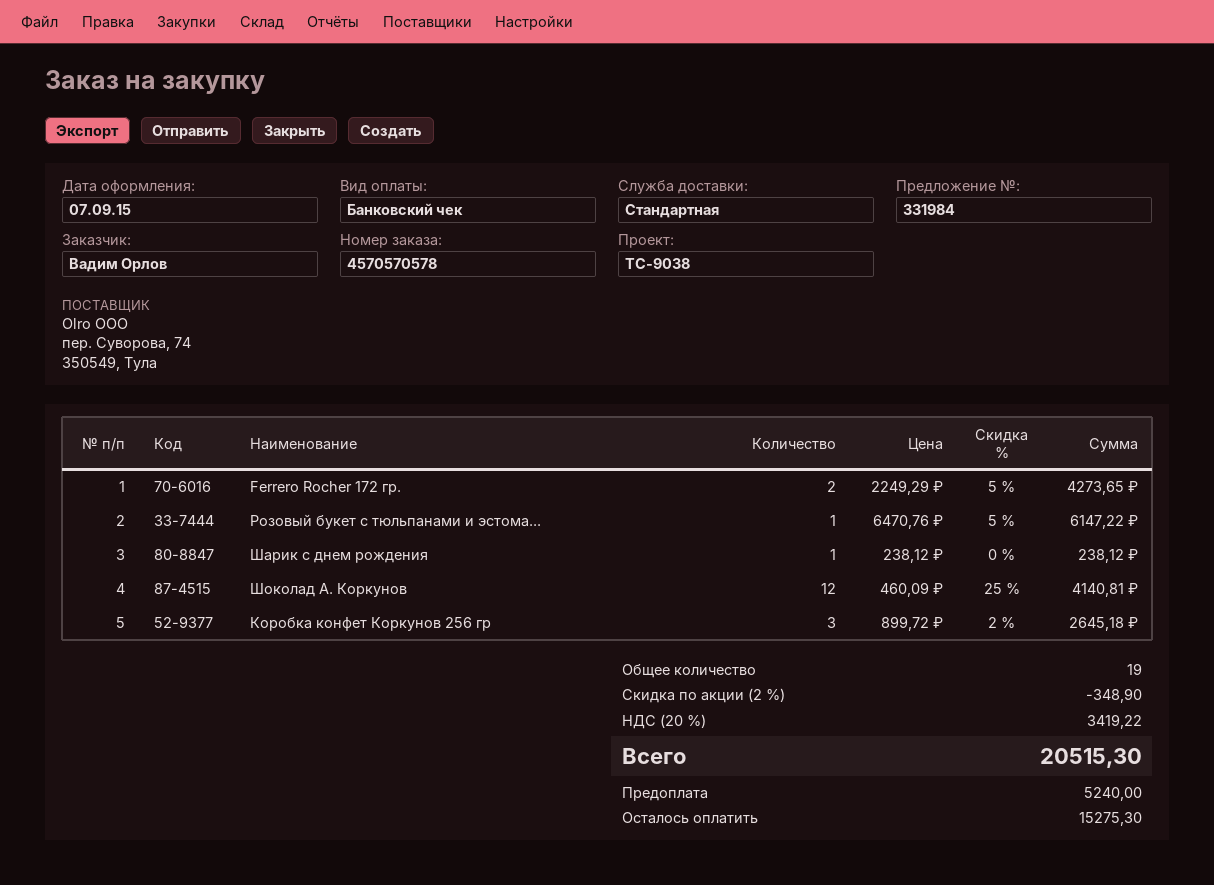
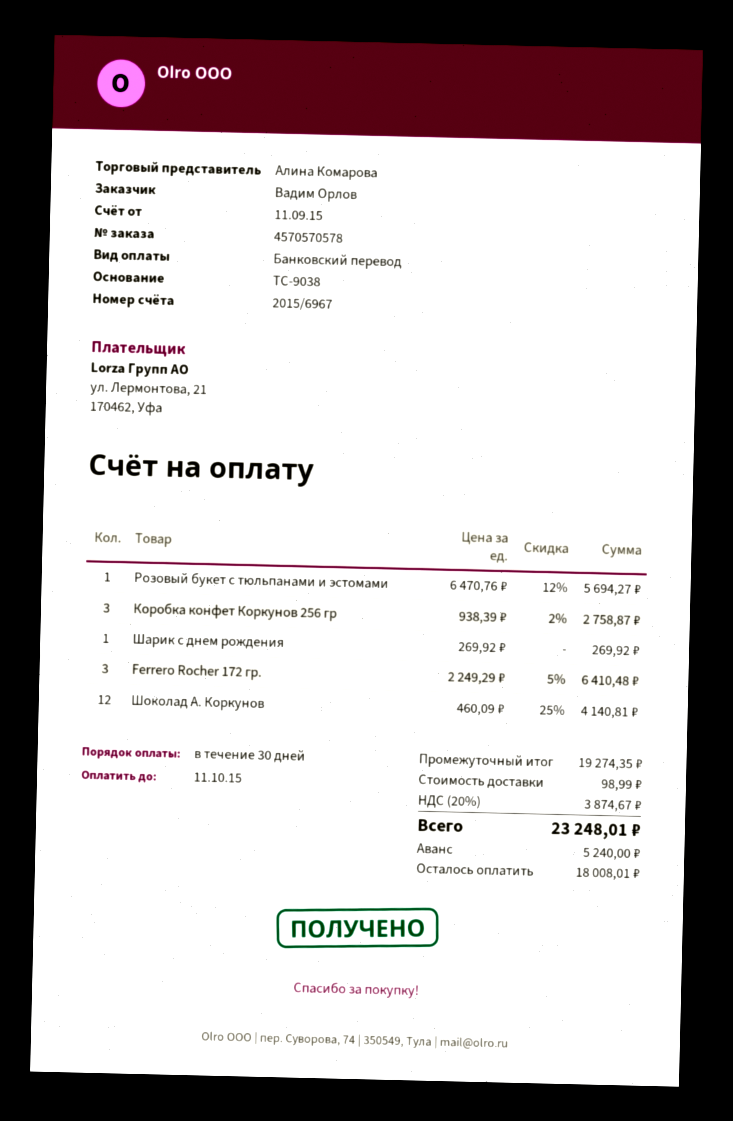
payment method: cheque -> bank transfer
Ferrero Rocher 172 гр.: 2 x 2249.29 - 5% = 4273.65 -> 3 x 2249.29 - 5% = 6410.48
Розовый букет с тюльпанами и эстома...: 1 x 6470.76 - 5% = 6147.22 -> 1 x 6470.76 - 12% = 5694.27
Шарик с днем рождения: 1 x 238.12 = 238.12 -> 1 x 269.92 = 269.92
Коробка конфет Коркунов 256 гр: 3 x 899.72 - 2% = 2645.18 -> 3 x 938.39 - 2% = 2758.87
discount: 2% = 348.90 -> none
shipping: none -> 98.99
tax: 20% = 3419.22 -> 20% = 3874.67
total: 20515.30 -> 23248.01
balance: 15275.30 -> 18008.01

